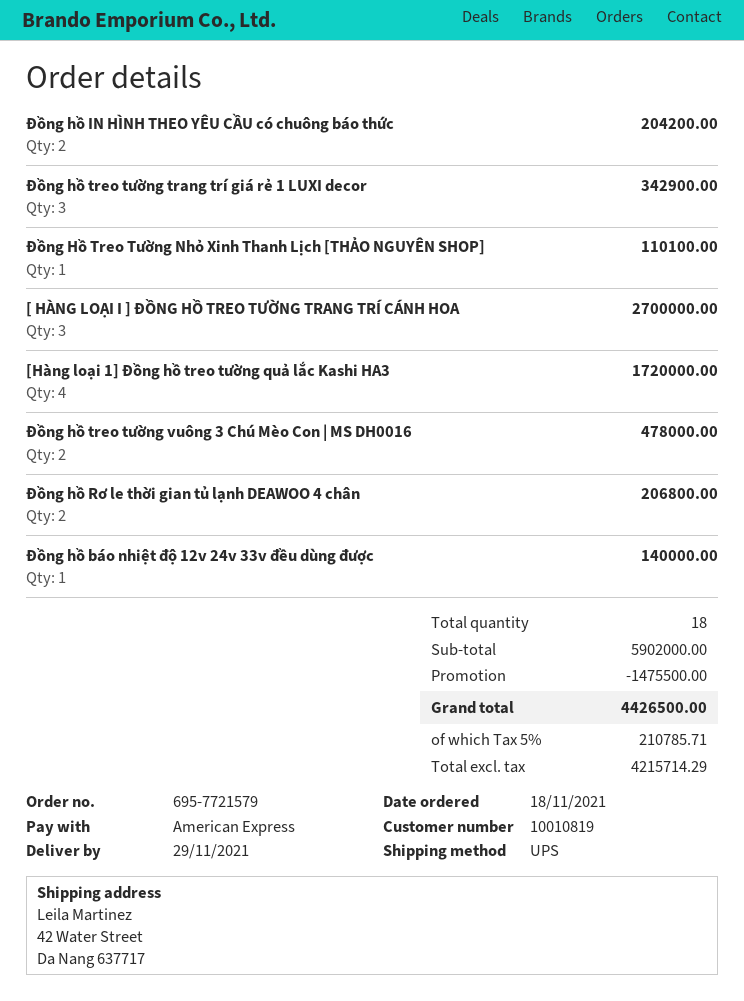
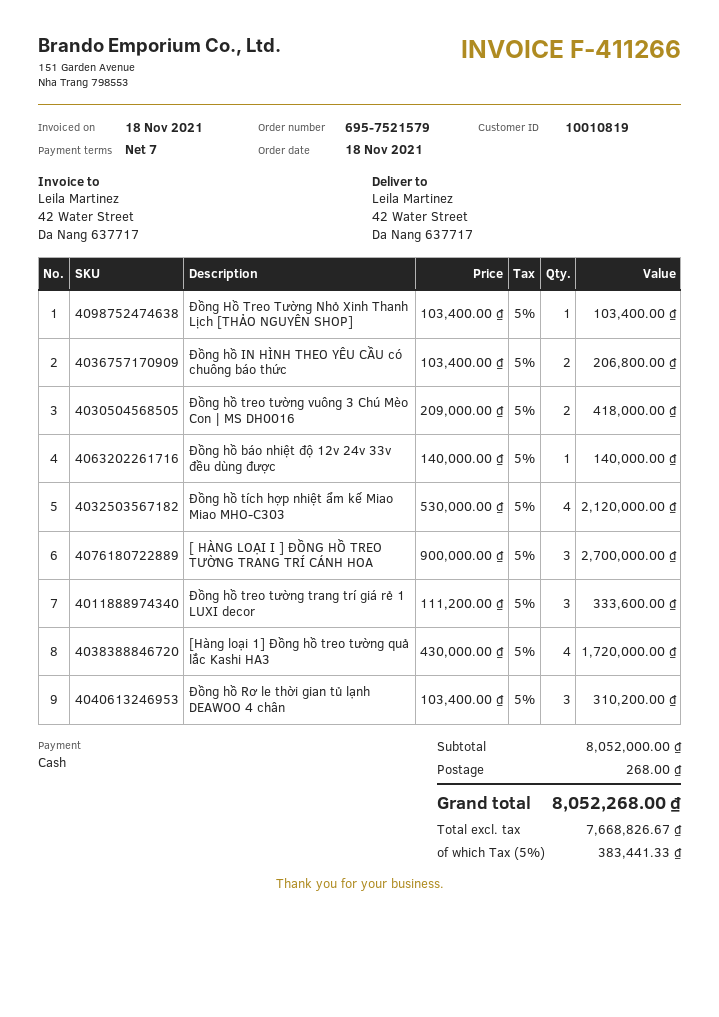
order number: 695-7721579 -> 695-7521579
payment method: American Express -> cash
Đồng hồ IN HÌNH THEO YÊU CẦU có chuông báo thức: 2 for 204200.00 -> 2 for 206800.00
Đồng hồ treo tường trang trí giá rẻ 1 LUXI decor: 3 for 342900.00 -> 3 for 333600.00
Đồng Hồ Treo Tường Nhỏ Xinh Thanh Lịch [THẢO NGUYÊN SHOP]: 1 for 110100.00 -> 1 for 103400.00
Đồng hồ treo tường vuông 3 Chú Mèo Con | MS DH0016: 2 for 478000.00 -> 2 for 418000.00
Đồng hồ Rơ le thời gian tủ lạnh DEAWOO 4 chân: 2 for 206800.00 -> 3 for 310200.00
Đồng hồ tích hợp nhiệt ẩm kế Miao Miao MHO-C303: none -> 4 for 2120000.00
subtotal: 5902000.00 -> 8052000.00
discount: 1475500.00 -> none
shipping: none -> 268.00
net: 4215714.29 -> 7668826.67
tax: 5% = 210785.71 -> 5% = 383441.33
total: 4426500.00 -> 8052268.00

